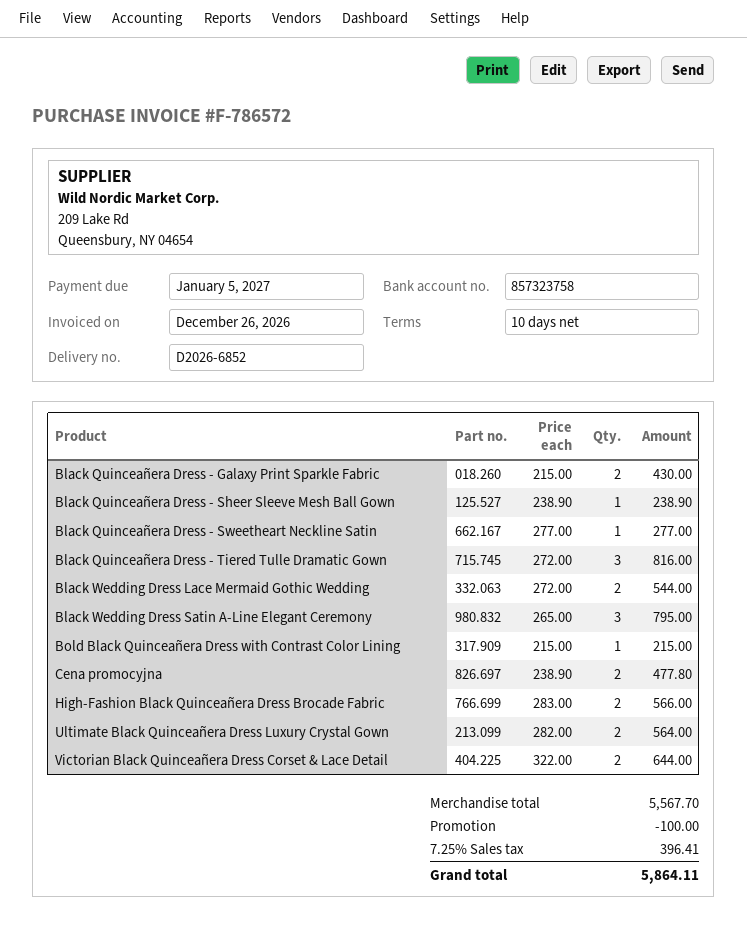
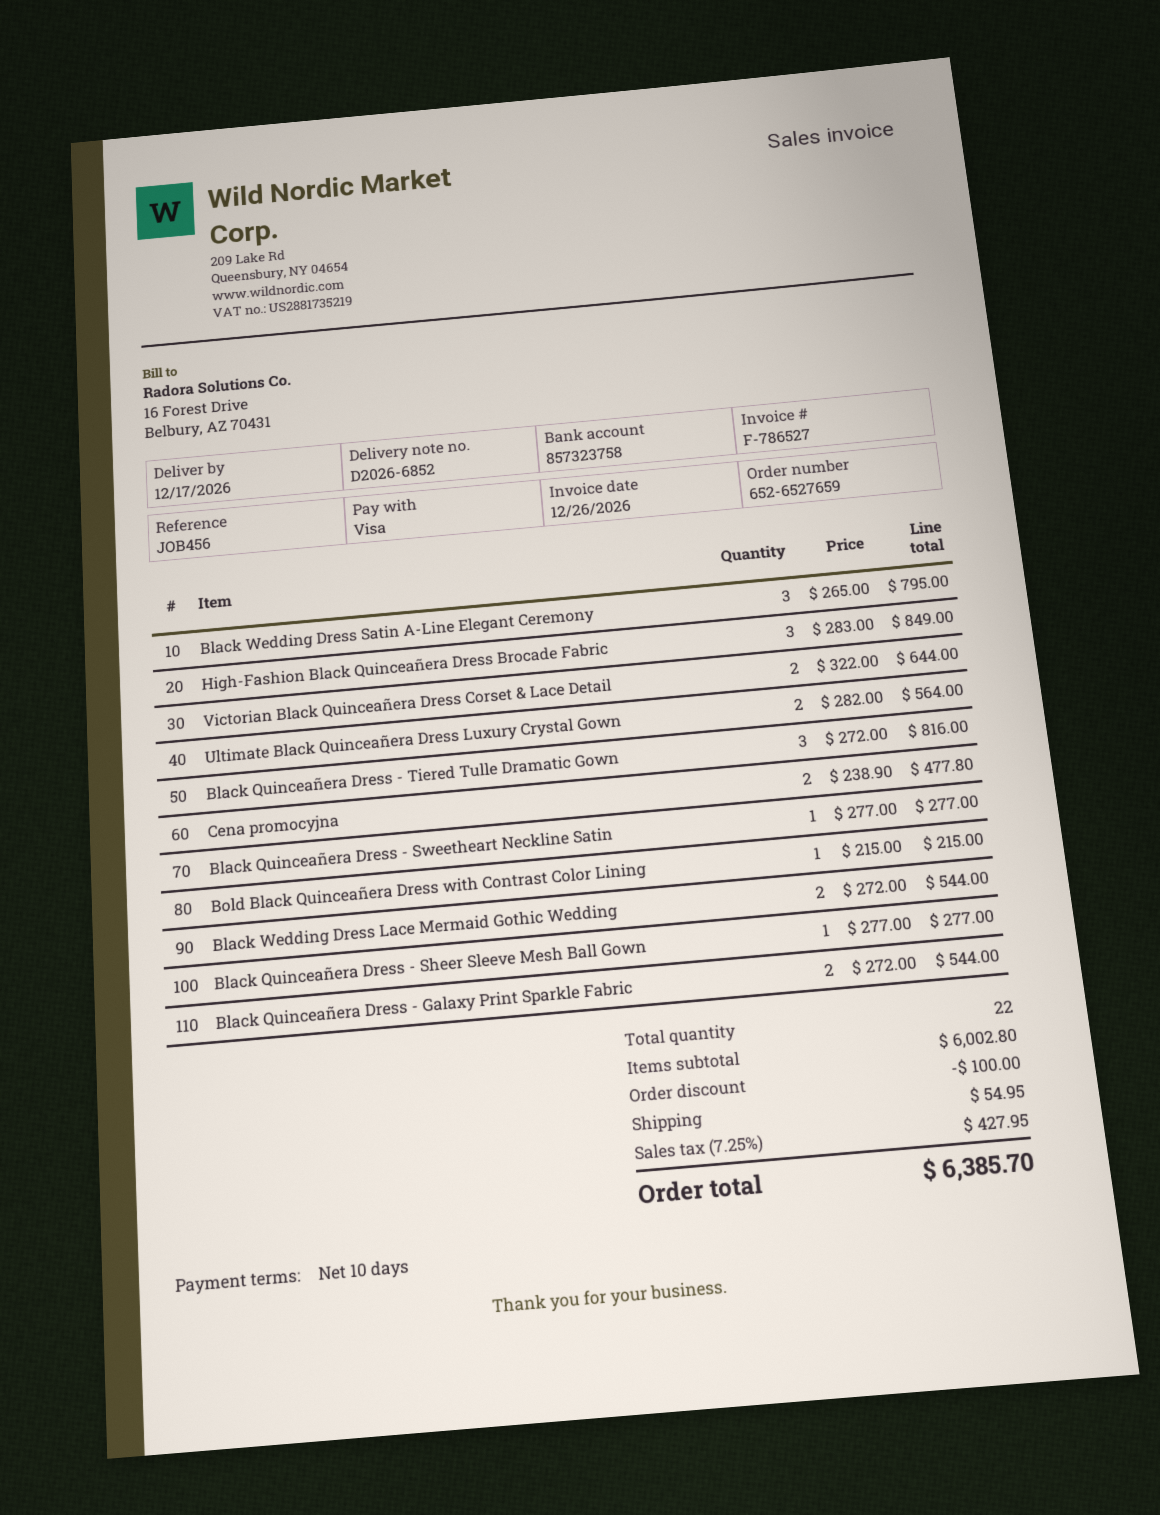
invoice number: F-786572 -> F-786527
Black Quinceañera Dress - Galaxy Print Sparkle Fabric: 2 x 215.00 = 430.00 -> 2 x 272.00 = 544.00
Black Quinceañera Dress - Sheer Sleeve Mesh Ball Gown: 1 x 238.90 = 238.90 -> 1 x 277.00 = 277.00
High-Fashion Black Quinceañera Dress Brocade Fabric: 2 x 283.00 = 566.00 -> 3 x 283.00 = 849.00
subtotal: 5567.70 -> 6002.80
shipping: none -> 54.95
tax: 7.25% = 396.41 -> 7.25% = 427.95
total: 5864.11 -> 6385.70

